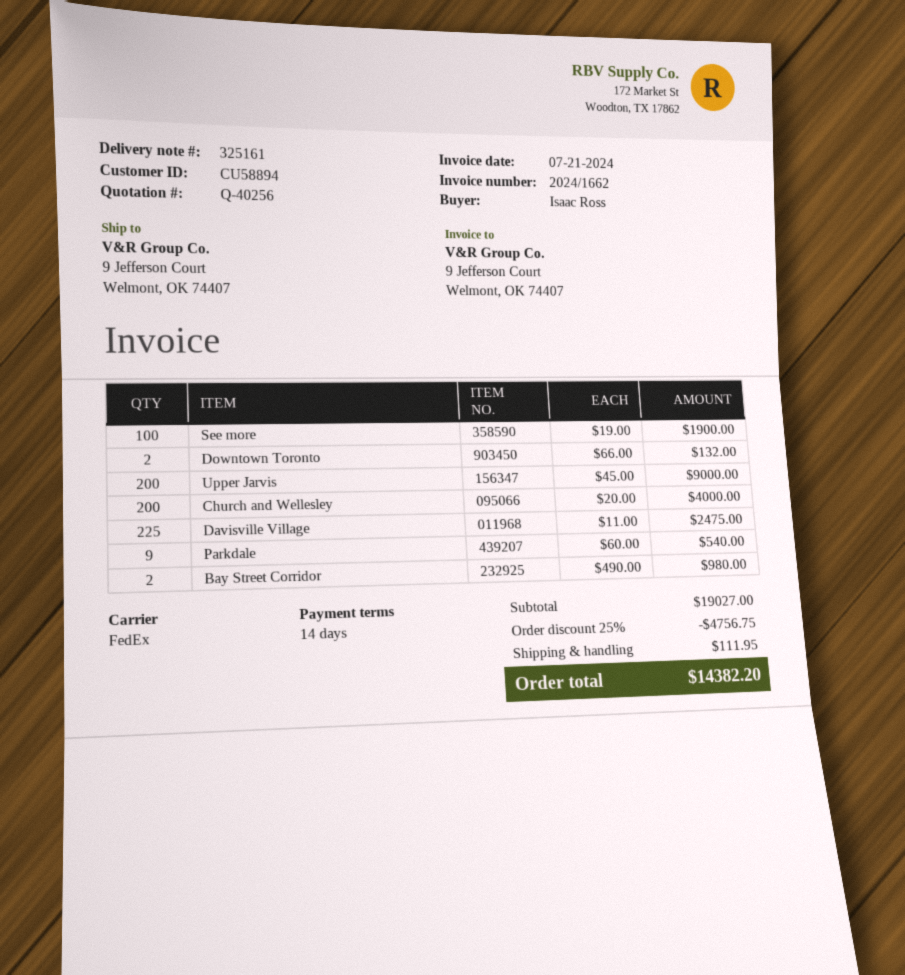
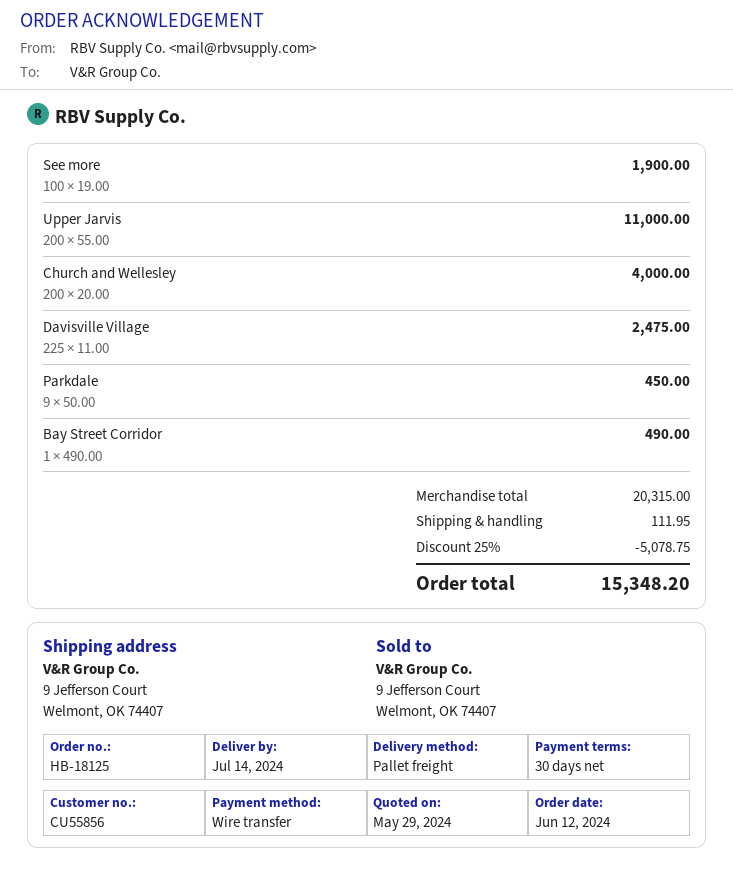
payment terms: 14 days -> 30 days
customer number: CU58894 -> CU55856
shipping method: FedEx -> pallet freight
Downtown Toronto: 2 x 66.00 = 132.00 -> none
Upper Jarvis: 200 x 45.00 = 9000.00 -> 200 x 55.00 = 11000.00
Parkdale: 9 x 60.00 = 540.00 -> 9 x 50.00 = 450.00
Bay Street Corridor: 2 x 490.00 = 980.00 -> 1 x 490.00 = 490.00
subtotal: 19027.00 -> 20315.00
discount: 25% = 4756.75 -> 25% = 5078.75
total: 14382.20 -> 15348.20

